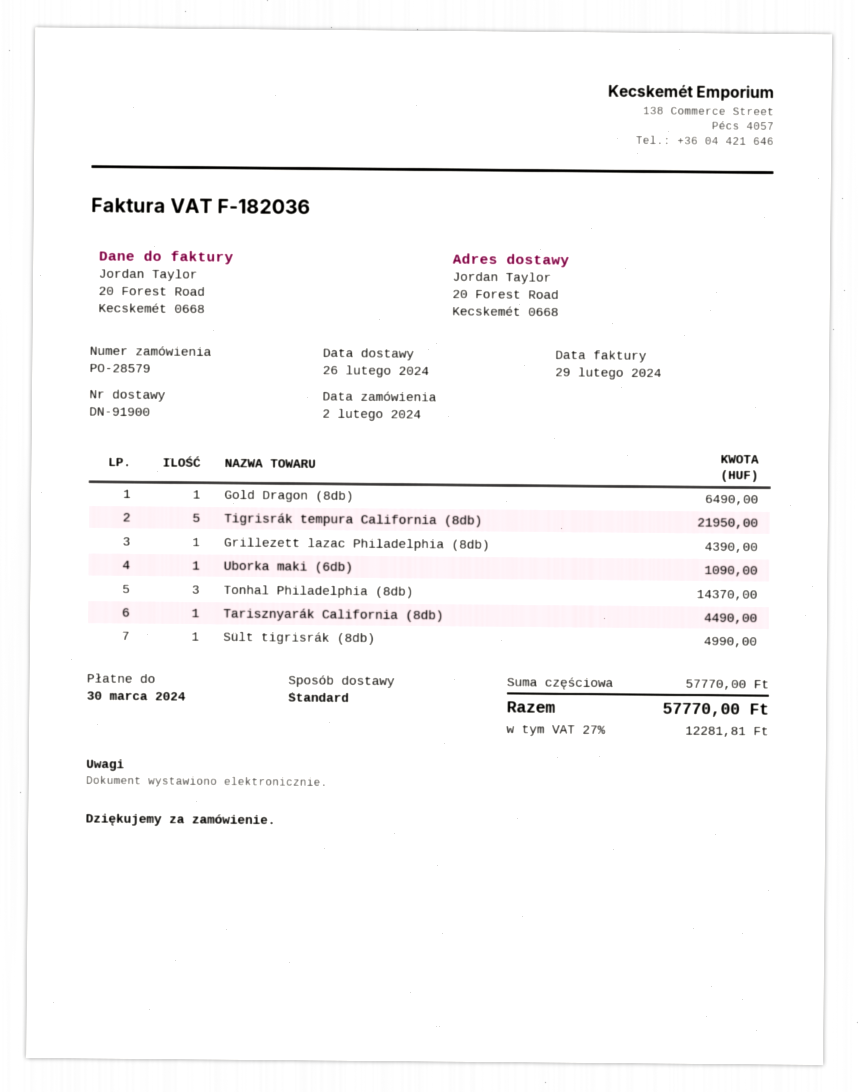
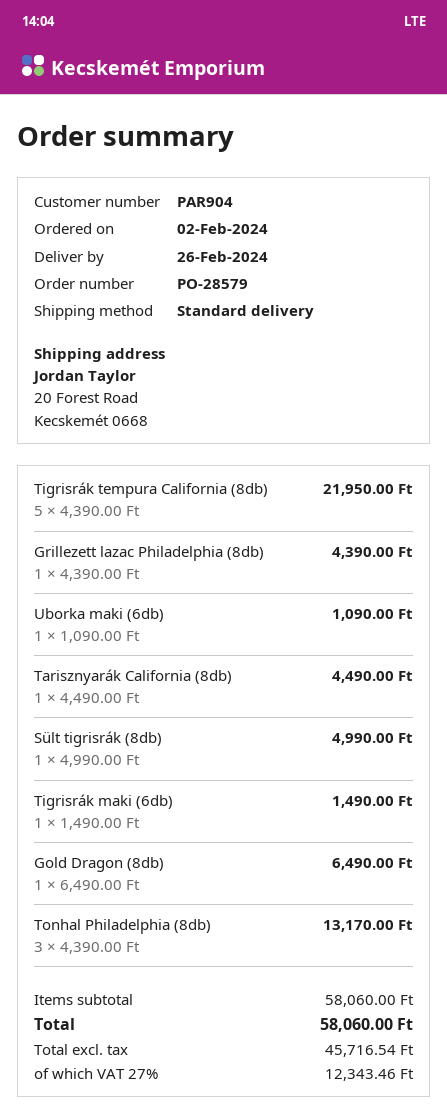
Tonhal Philadelphia (8db): 3 for 14370.00 -> 3 for 13170.00
Tigrisrák maki (6db): none -> 1 for 1490.00
subtotal: 57770.00 -> 58060.00
tax: 27% = 12281.81 -> 27% = 12343.46
total: 57770.00 -> 58060.00

